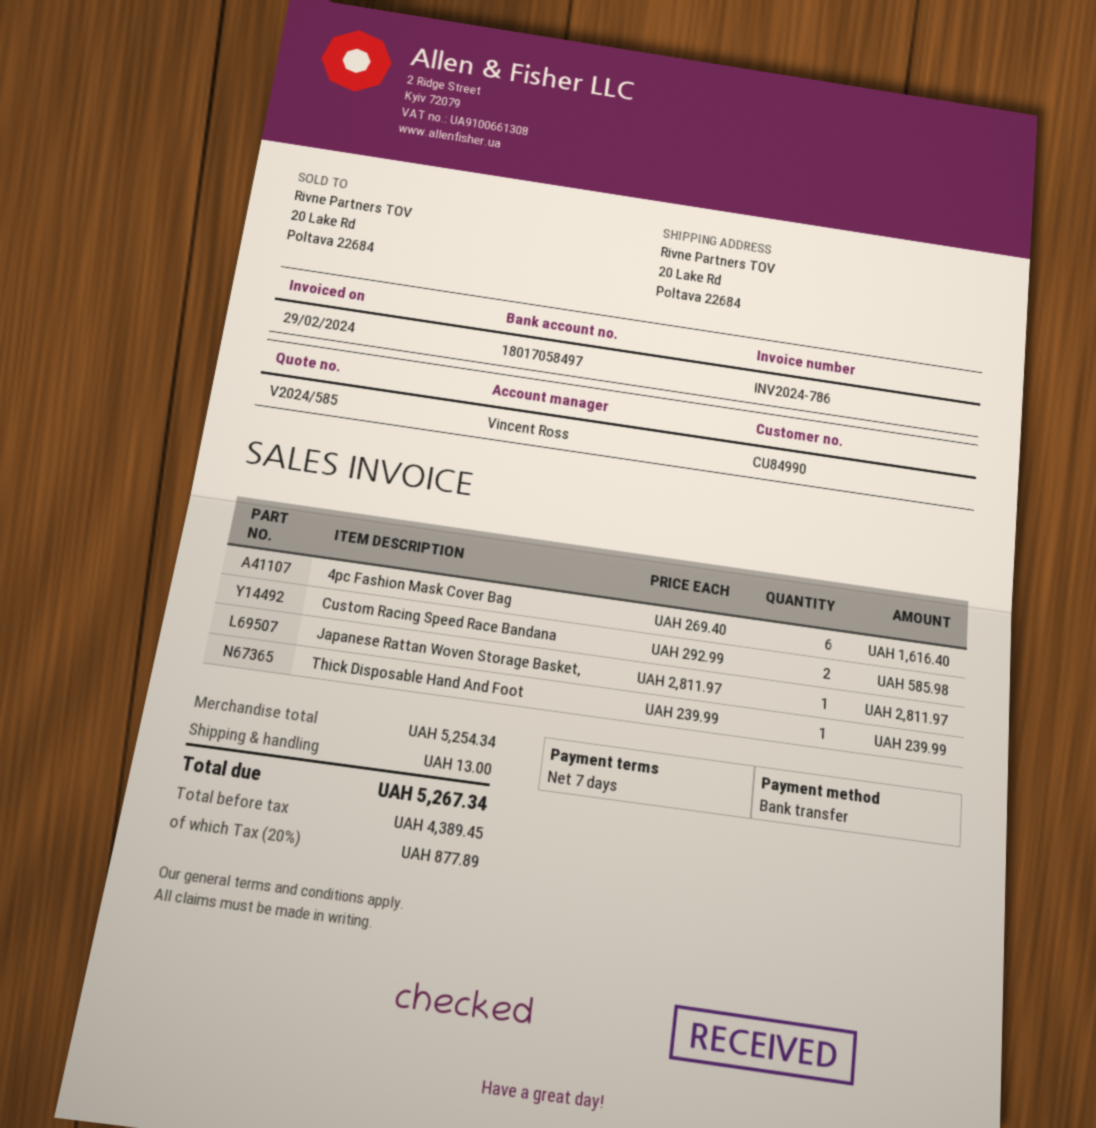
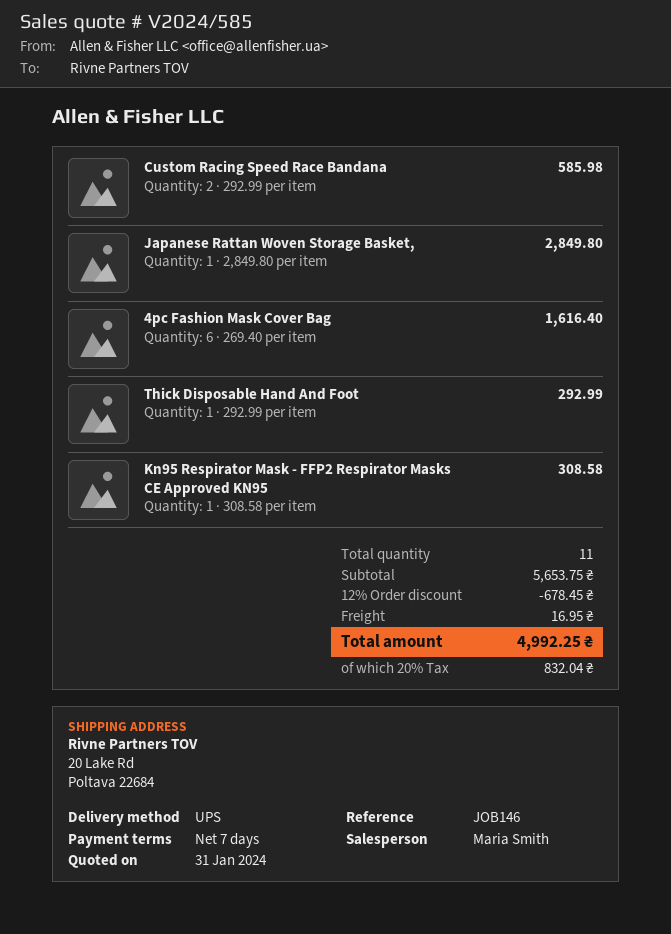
sales rep: Vincent Ross -> Maria Smith
Japanese Rattan Woven Storage Basket,: 1 x 2811.97 = 2811.97 -> 1 x 2849.80 = 2849.80
Thick Disposable Hand And Foot: 1 x 239.99 = 239.99 -> 1 x 292.99 = 292.99
Kn95 Respirator Mask - FFP2 Respirator Masks CE Approved KN95: none -> 1 x 308.58 = 308.58
subtotal: 5254.34 -> 5653.75
discount: none -> 12% = 678.45
shipping: 13.00 -> 16.95
tax: 20% = 877.89 -> 20% = 832.04
total: 5267.34 -> 4992.25

